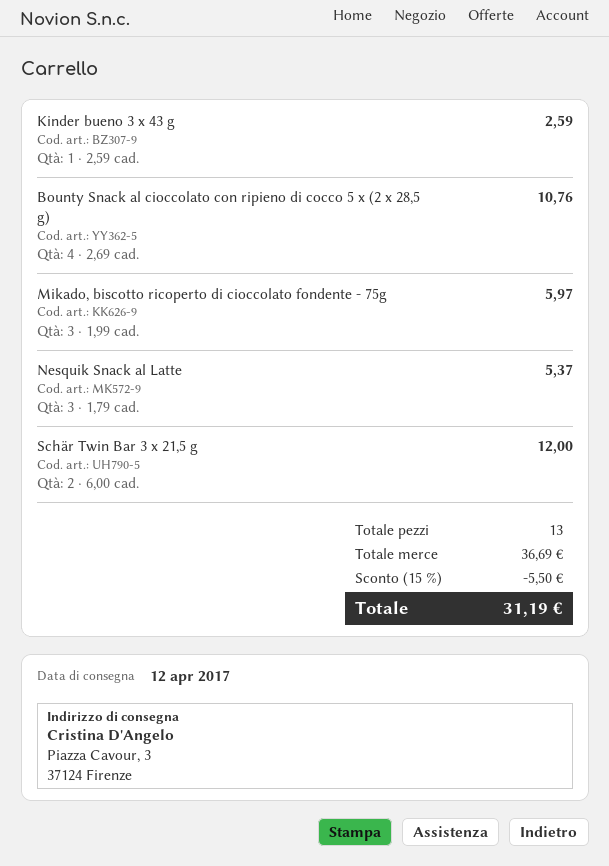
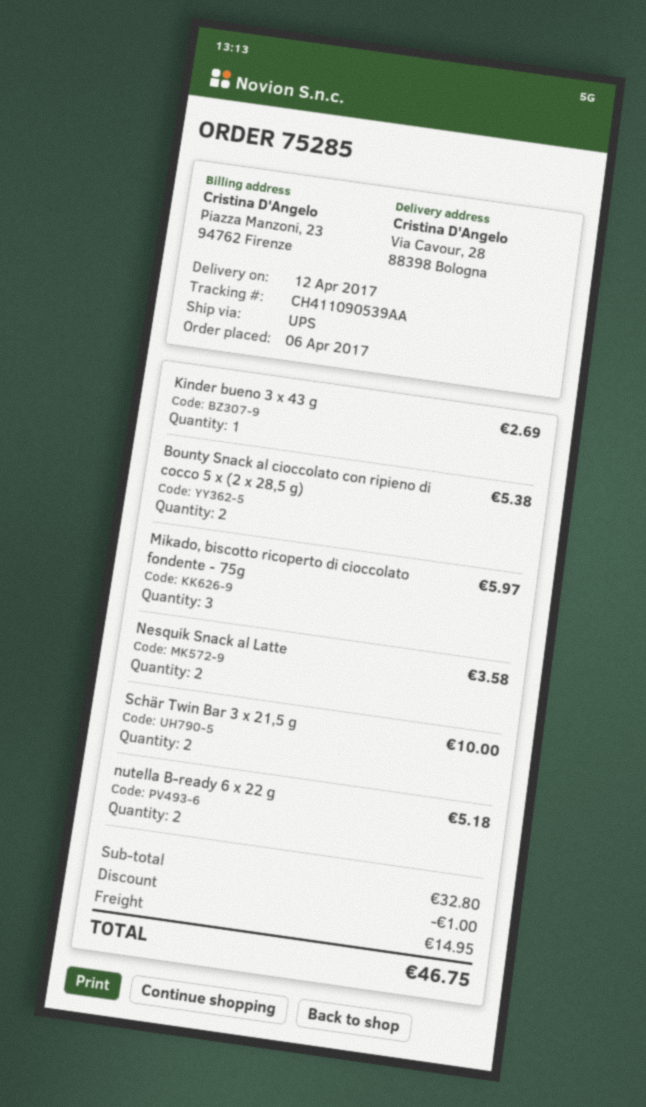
ship to: Piazza Cavour, 3, 37124 Firenze -> Via Cavour, 28, 88398 Bologna
Kinder bueno 3 x 43 g: 1 for 2.59 -> 1 for 2.69
Bounty Snack al cioccolato con ripieno di cocco 5 x (2 x 28,5 g): 4 for 10.76 -> 2 for 5.38
Nesquik Snack al Latte: 3 for 5.37 -> 2 for 3.58
Schär Twin Bar 3 x 21,5 g: 2 for 12.00 -> 2 for 10.00
nutella B-ready 6 x 22 g: none -> 2 for 5.18
subtotal: 36.69 -> 32.80
discount: 5.50 -> 1.00
shipping: none -> 14.95
total: 31.19 -> 46.75

